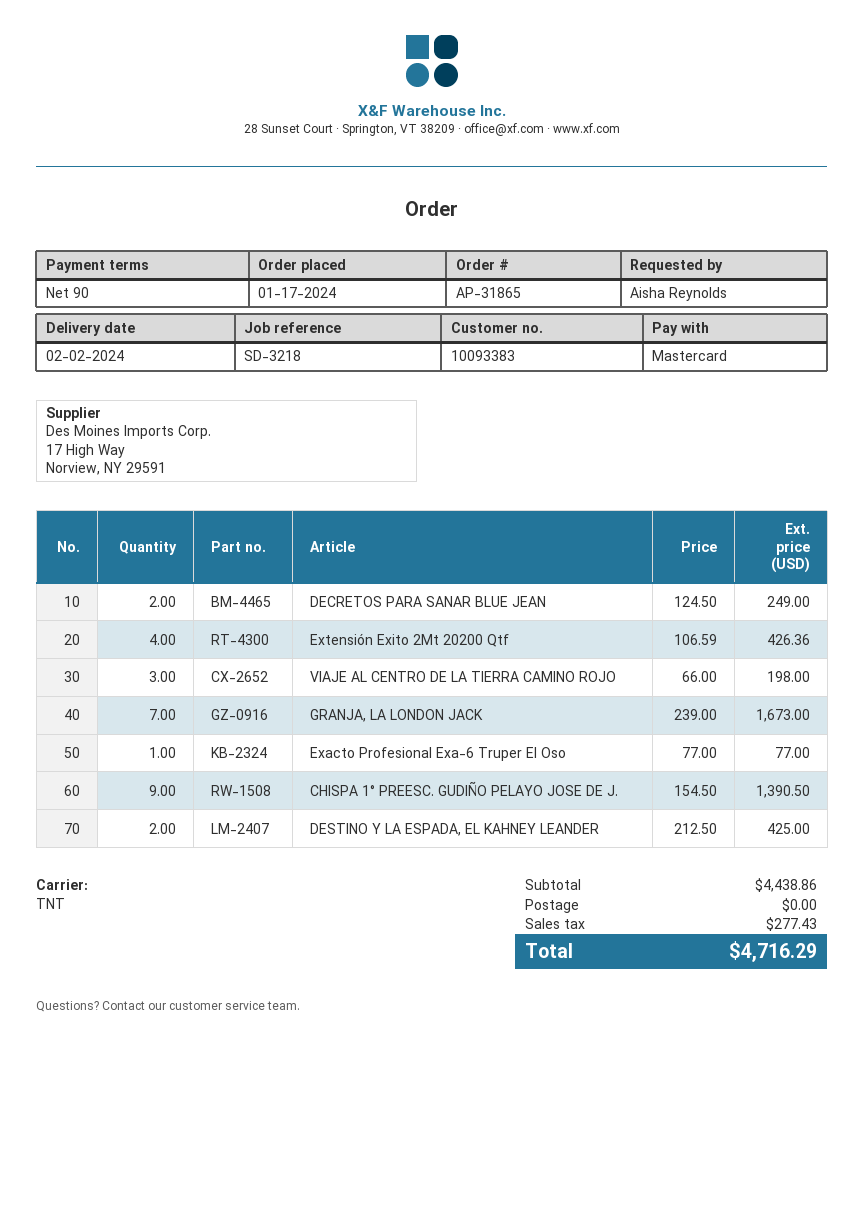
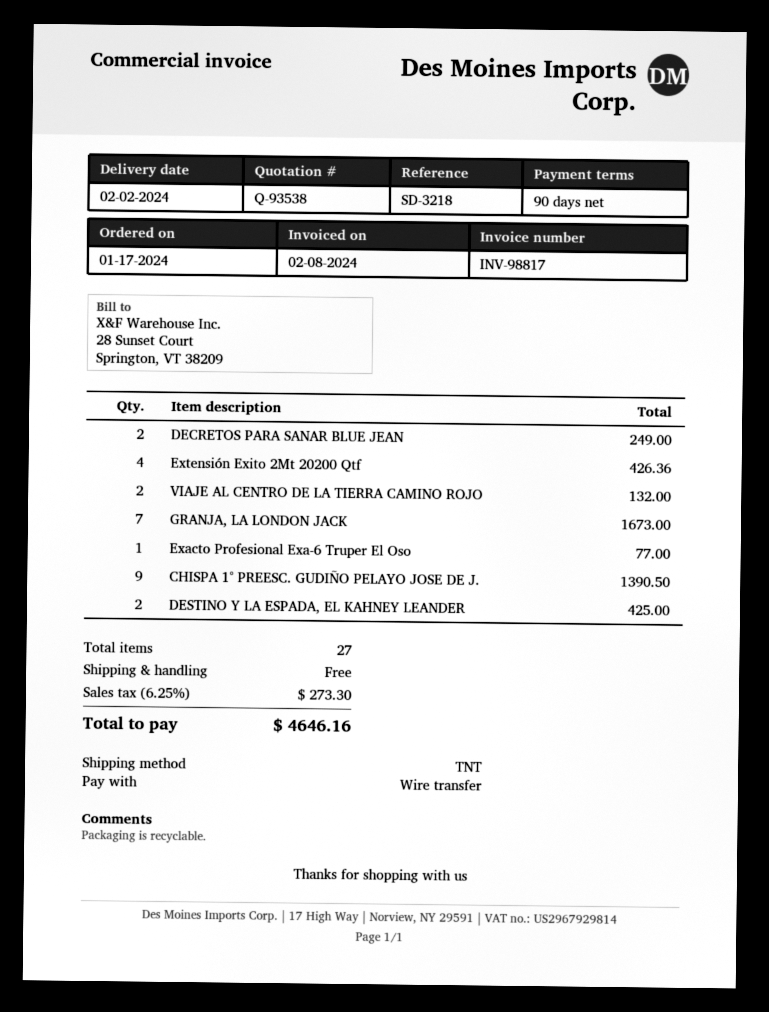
payment method: Mastercard -> bank transfer
VIAJE AL CENTRO DE LA TIERRA CAMINO ROJO: 3 for 198.00 -> 2 for 132.00
tax: 277.43 -> 273.30
total: 4716.29 -> 4646.16

